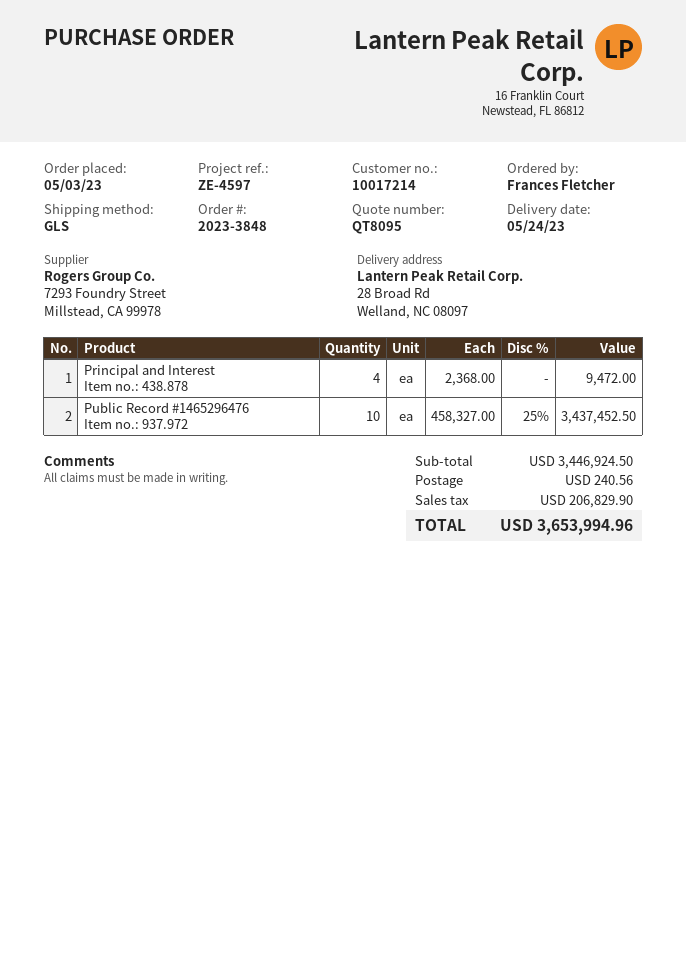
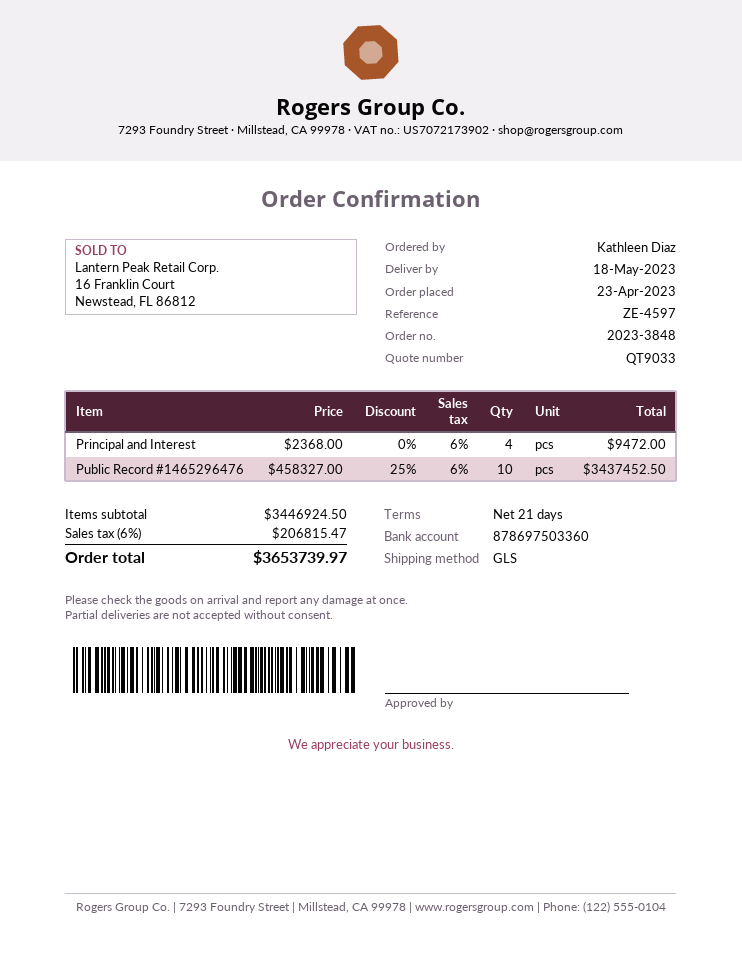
quote number: QT8095 -> QT9033
order date: 2023-05-03 -> 2023-04-23
delivery date: 2023-05-24 -> 2023-05-18
ordered by: Frances Fletcher -> Kathleen Diaz
shipping: 240.56 -> none
tax: 206829.90 -> 206815.47
total: 3653994.96 -> 3653739.97

